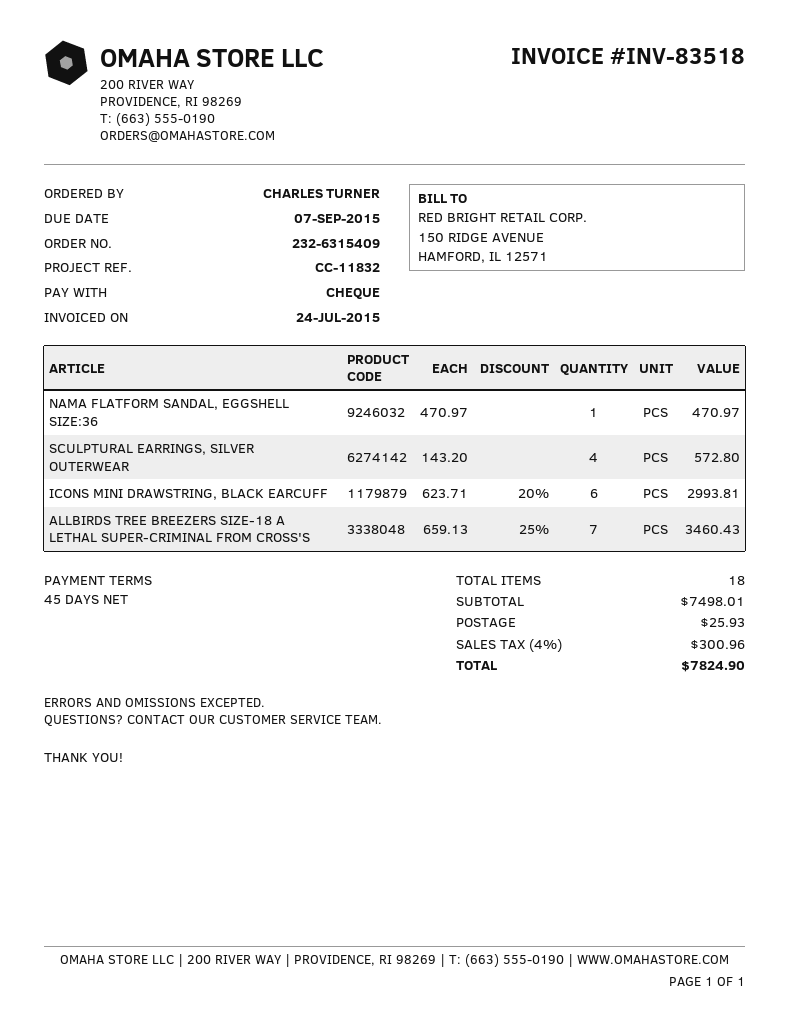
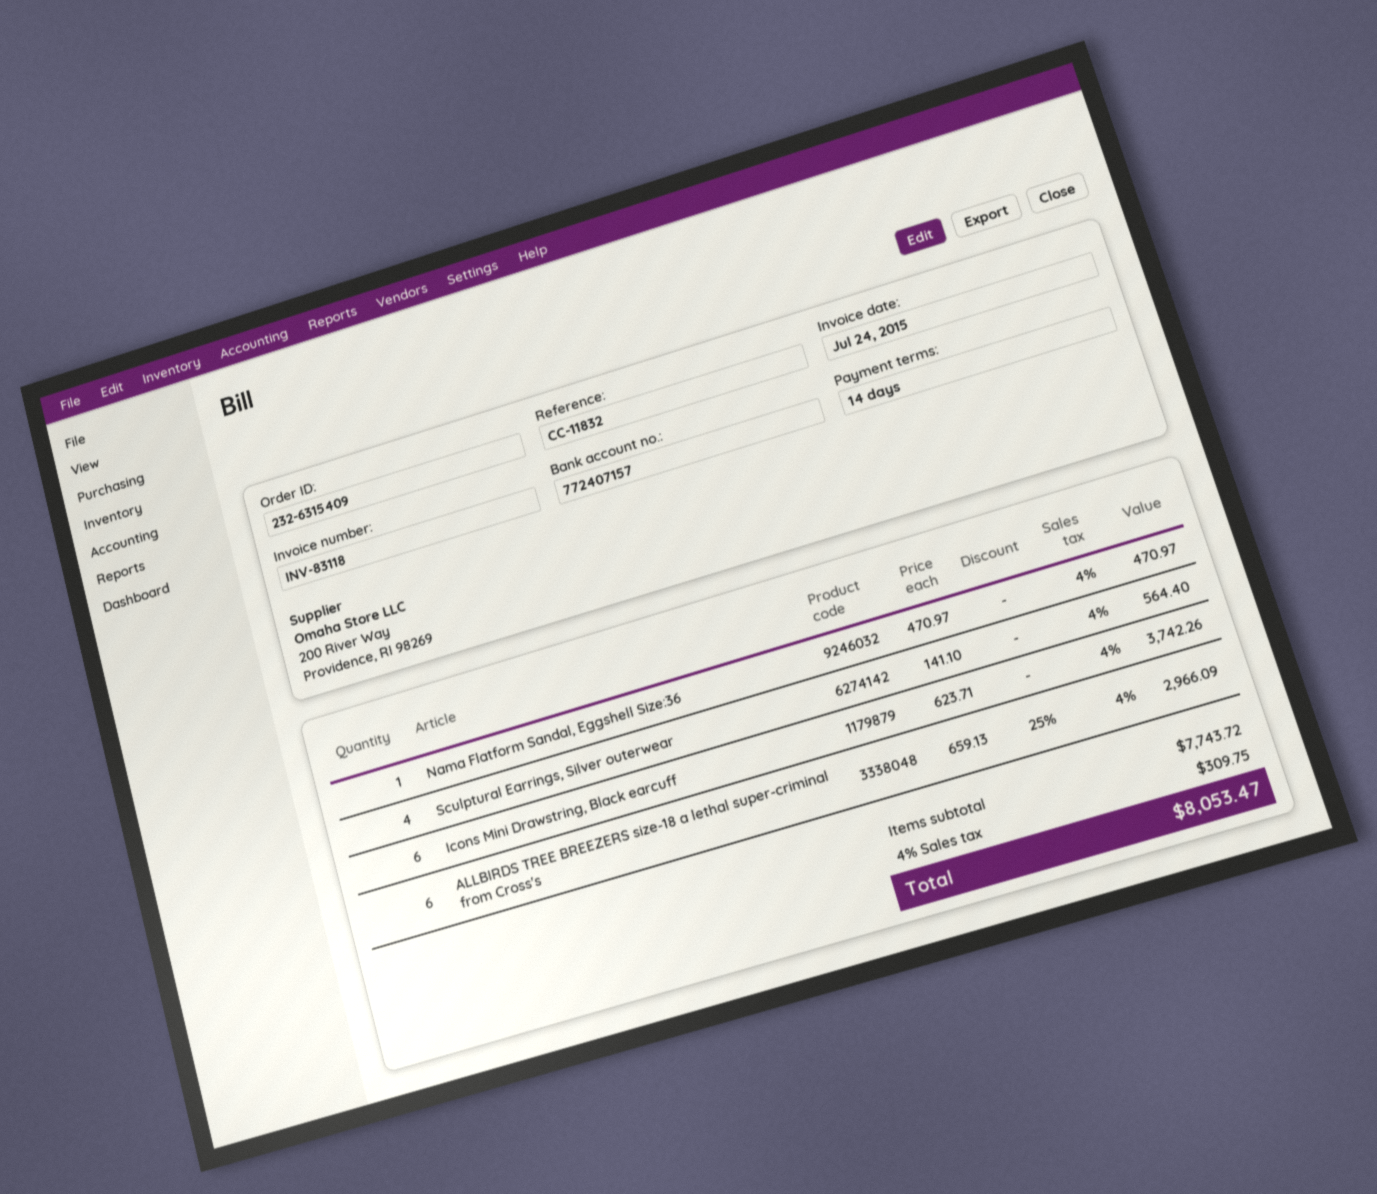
invoice number: INV-83518 -> INV-83118
payment terms: 45 days -> 14 days
SCULPTURAL EARRINGS, SILVER OUTERWEAR: 4 x 143.20 = 572.80 -> 4 x 141.10 = 564.40
ICONS MINI DRAWSTRING, BLACK EARCUFF: 6 x 623.71 - 20% = 2993.81 -> 6 x 623.71 = 3742.26
ALLBIRDS TREE BREEZERS SIZE-18 A LETHAL SUPER-CRIMINAL FROM CROSS'S: 7 x 659.13 - 25% = 3460.43 -> 6 x 659.13 - 25% = 2966.09
subtotal: 7498.01 -> 7743.72
shipping: 25.93 -> none
tax: 4% = 300.96 -> 4% = 309.75
total: 7824.90 -> 8053.47

